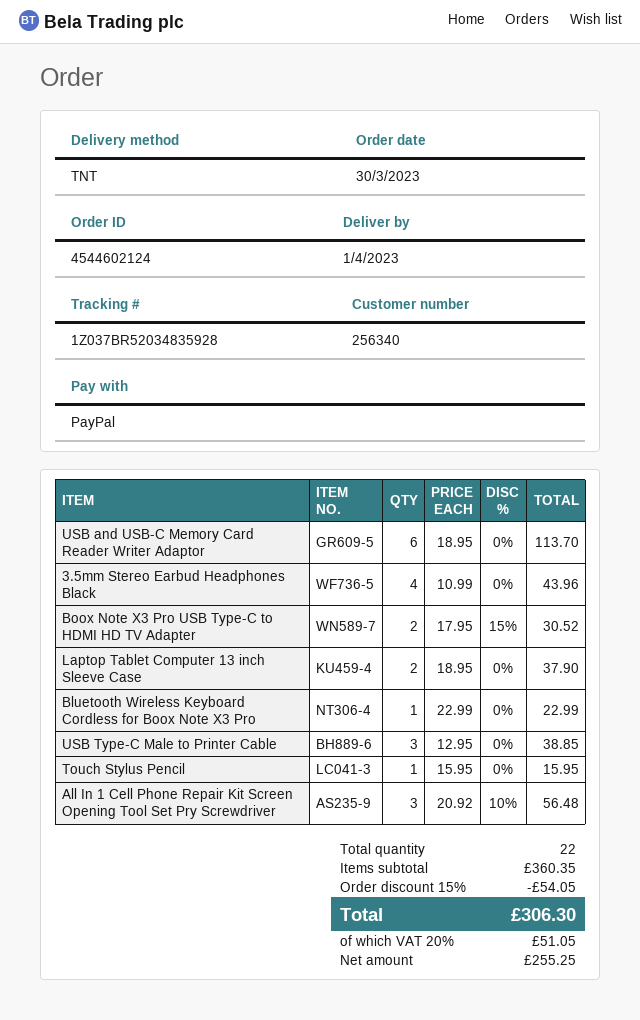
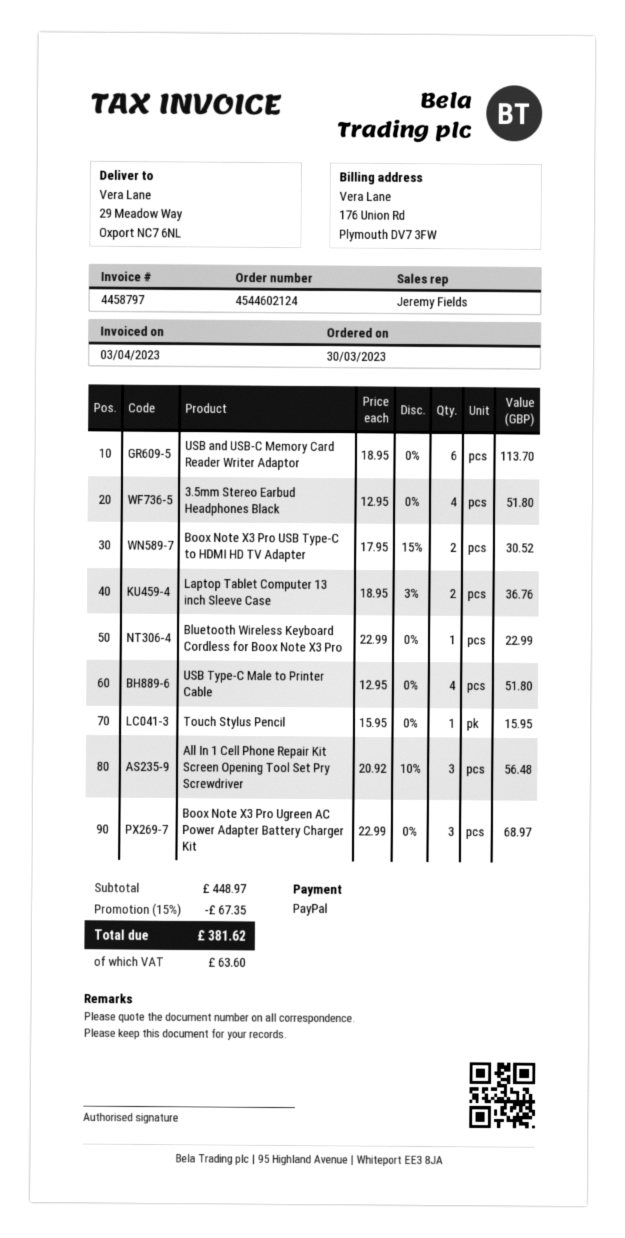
3.5mm Stereo Earbud Headphones Black: 4 x 10.99 = 43.96 -> 4 x 12.95 = 51.80
Laptop Tablet Computer 13 inch Sleeve Case: 2 x 18.95 = 37.90 -> 2 x 18.95 - 3% = 36.76
USB Type-C Male to Printer Cable: 3 x 12.95 = 38.85 -> 4 x 12.95 = 51.80
Boox Note X3 Pro Ugreen AC Power Adapter Battery Charger Kit: none -> 3 x 22.99 = 68.97
subtotal: 360.35 -> 448.97
discount: 15% = 54.05 -> 15% = 67.35
tax: 51.05 -> 63.60
total: 306.30 -> 381.62

